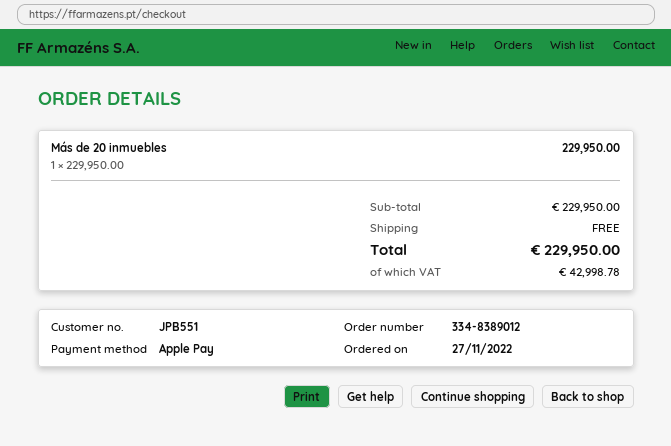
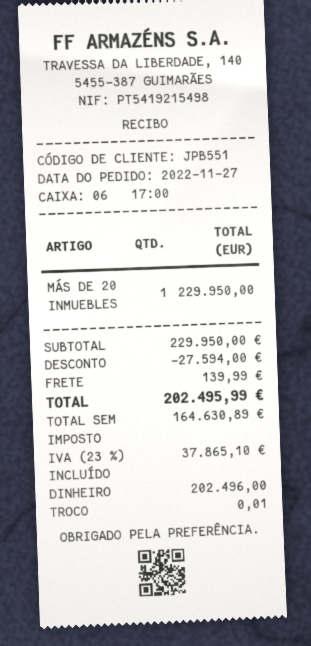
payment method: Apple Pay -> cash
discount: none -> 27594.00
shipping: 0.00 -> 139.99
tax: 42998.78 -> 37865.10
total: 229950.00 -> 202495.99

